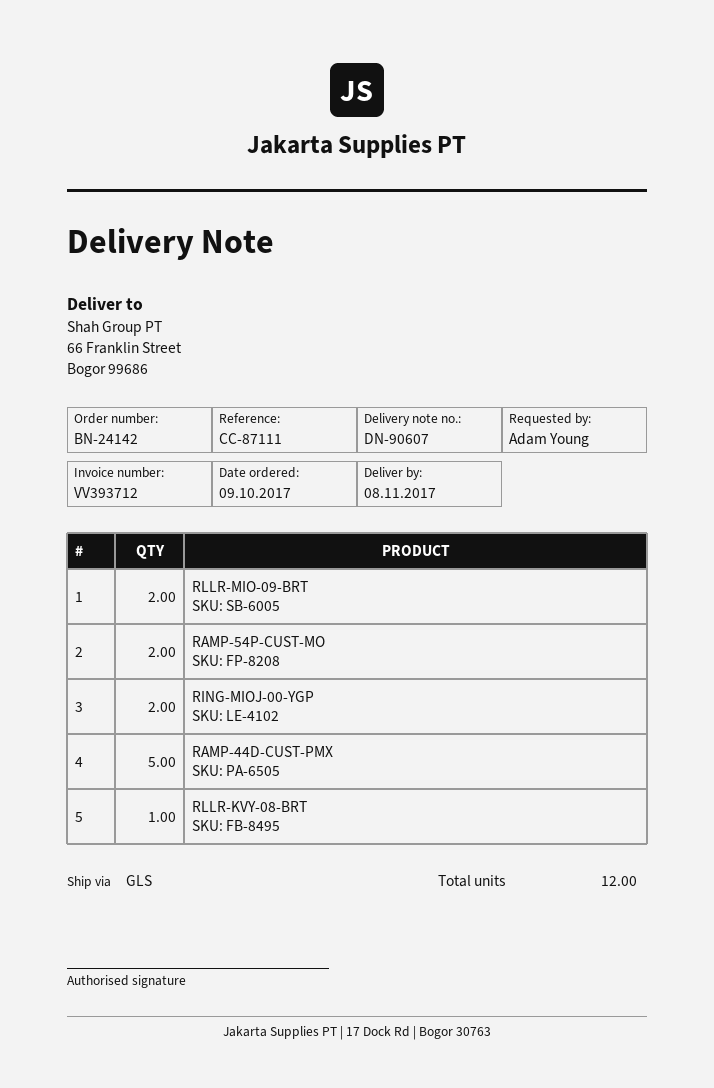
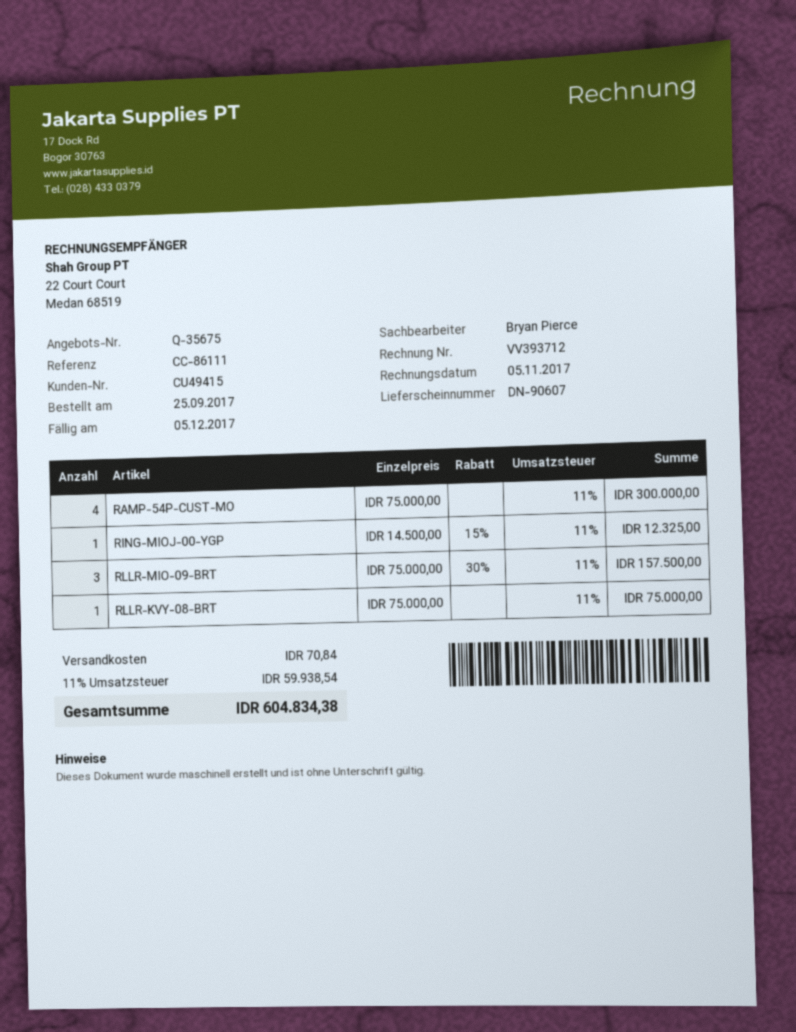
order date: 2017-10-09 -> 2017-09-25
reference: CC-87111 -> CC-86111
RLLR-MIO-09-BRT: 2 -> 3
RAMP-54P-CUST-MO: 2 -> 4
RING-MIOJ-00-YGP: 2 -> 1
RAMP-44D-CUST-PMX: 5 -> none

